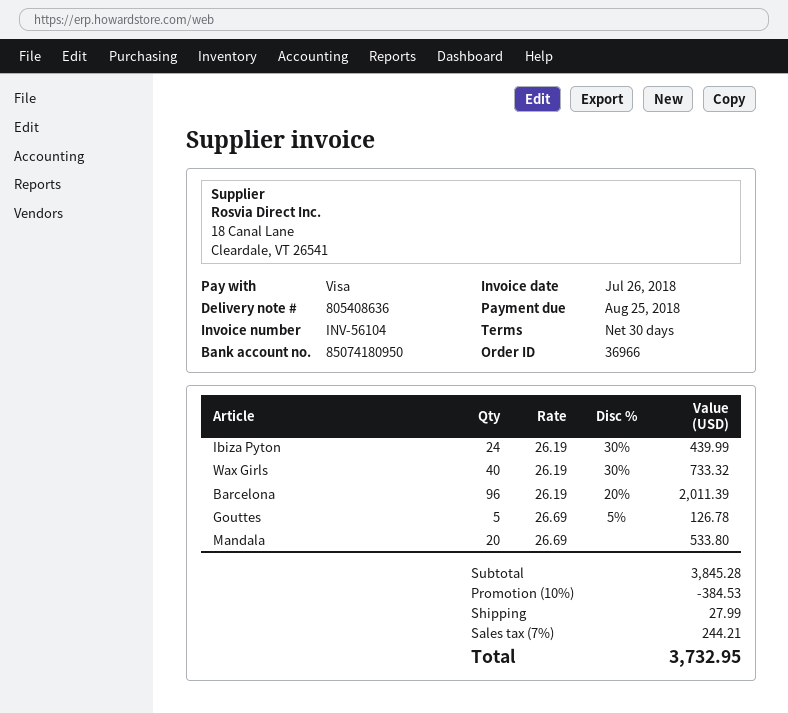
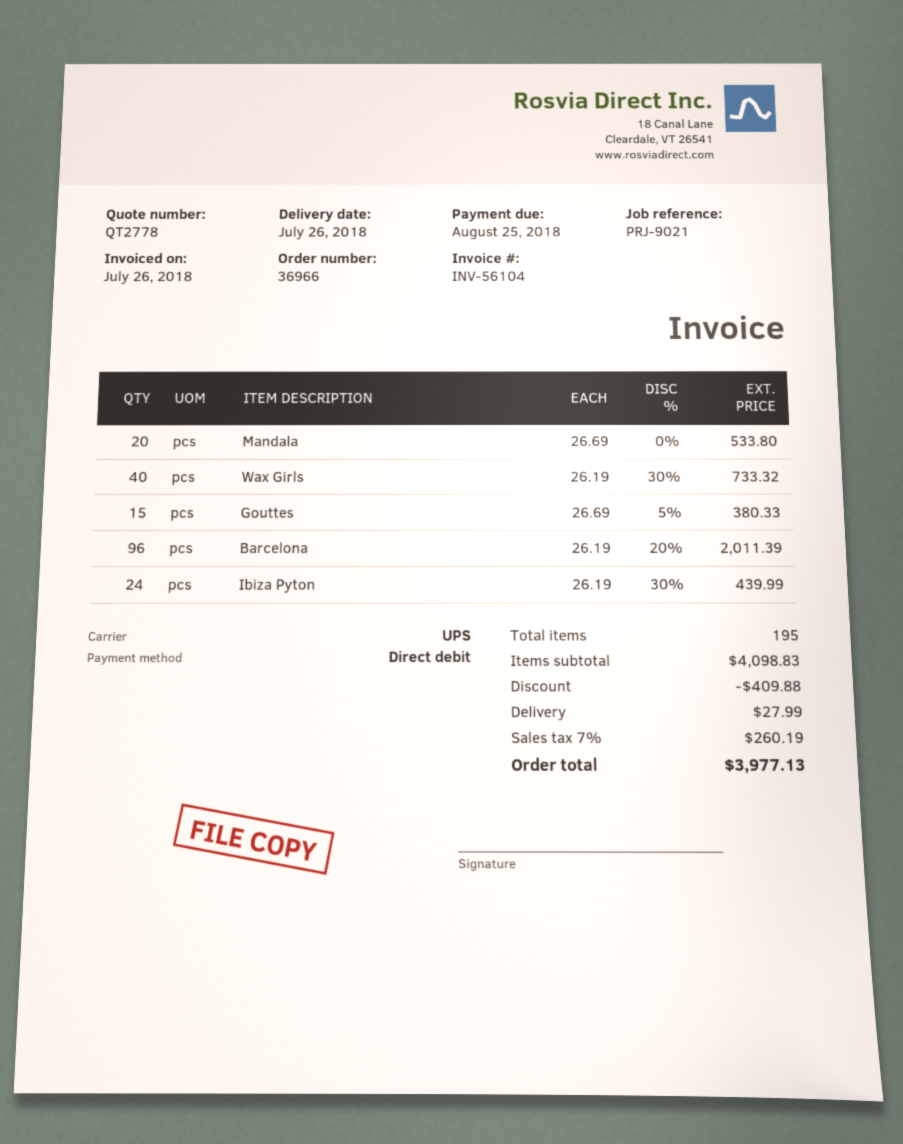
payment method: Visa -> direct debit
Gouttes: 5 x 26.69 - 5% = 126.78 -> 15 x 26.69 - 5% = 380.33
subtotal: 3845.28 -> 4098.83
discount: 384.53 -> 409.88
tax: 7% = 244.21 -> 7% = 260.19
total: 3732.95 -> 3977.13

